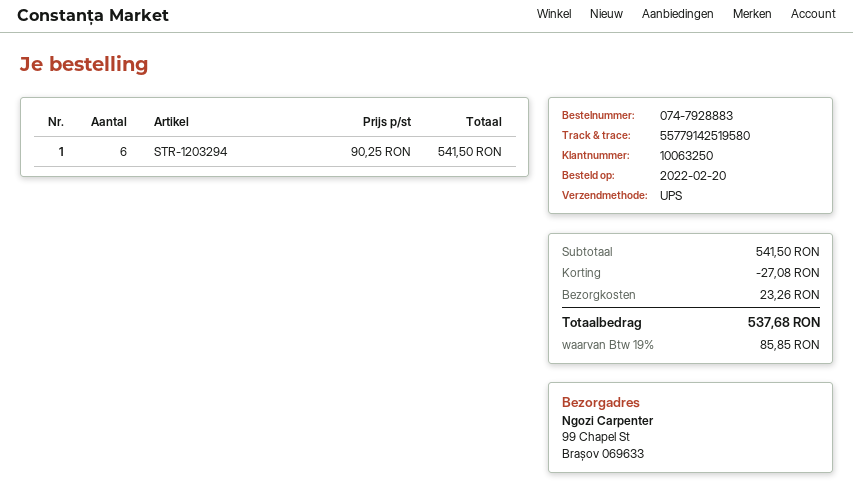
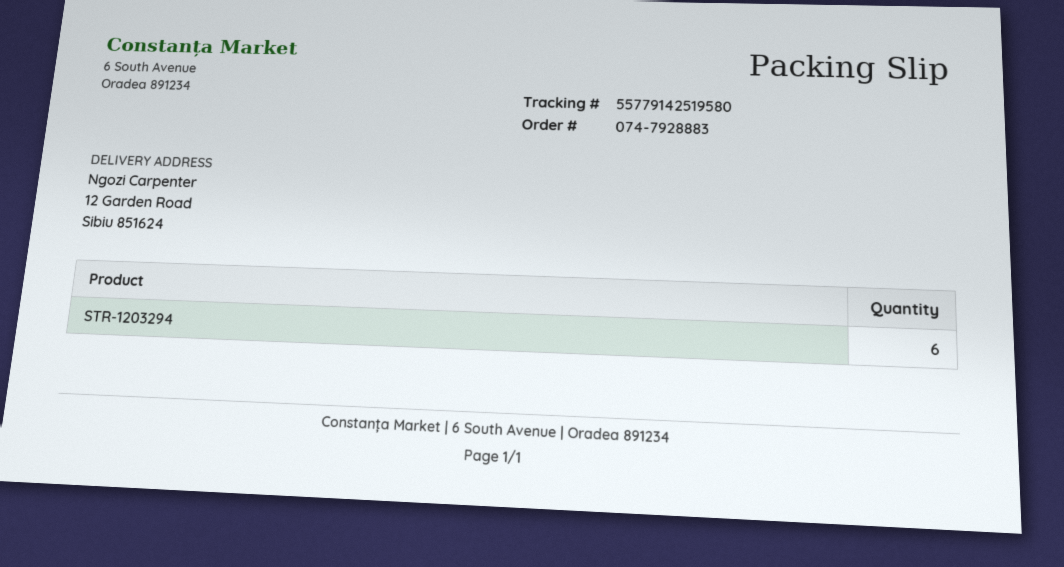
ship to: 99 Chapel St, Brașov 069633 -> 12 Garden Road, Sibiu 851624

